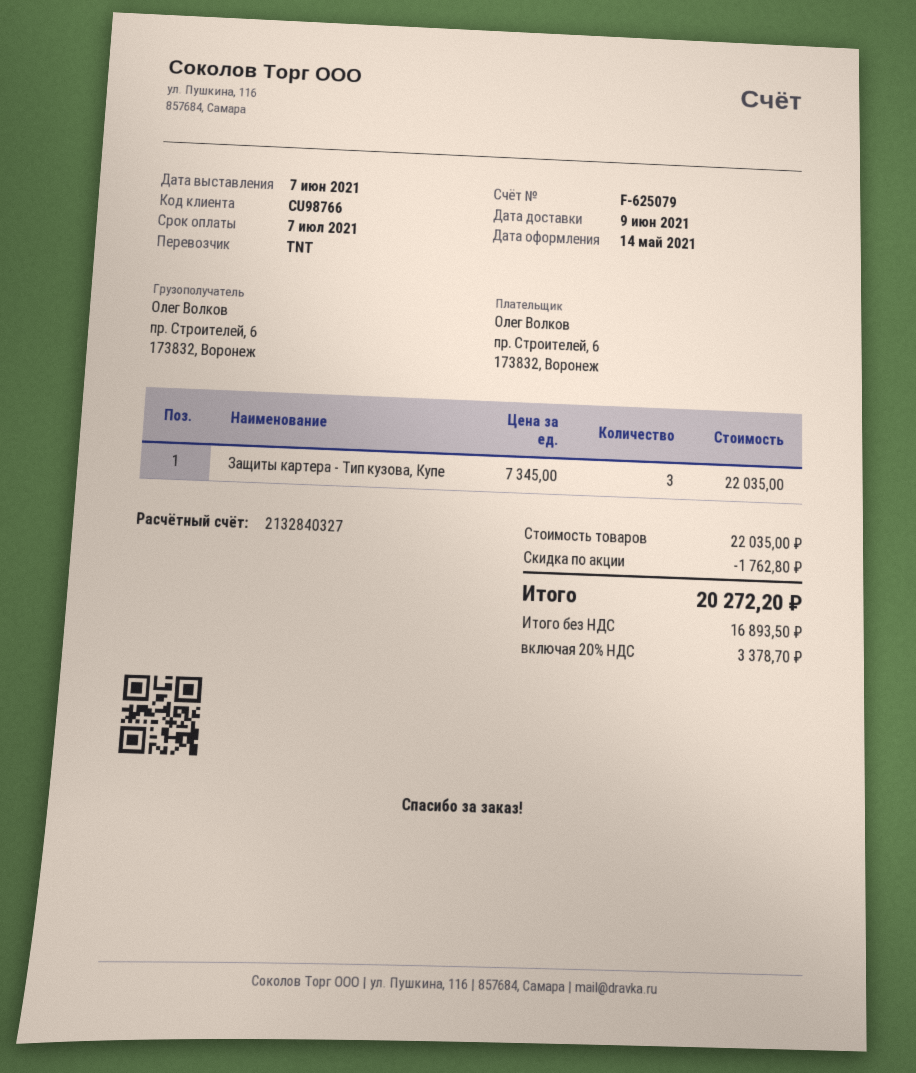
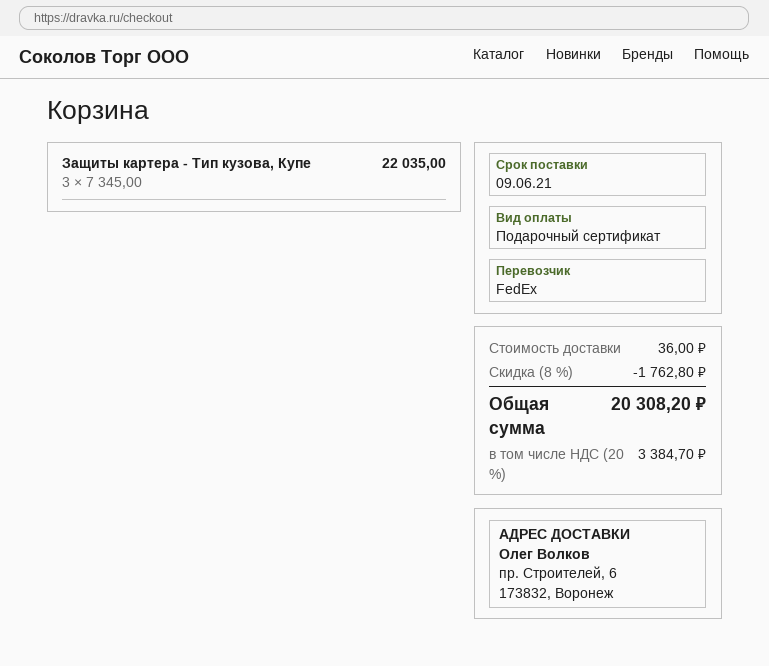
shipping method: TNT -> FedEx
shipping: none -> 36.00
tax: 20% = 3378.70 -> 20% = 3384.70
total: 20272.20 -> 20308.20

